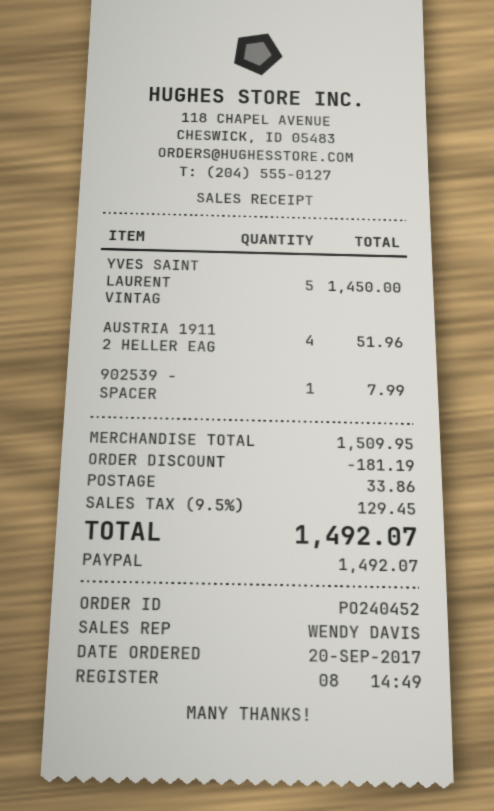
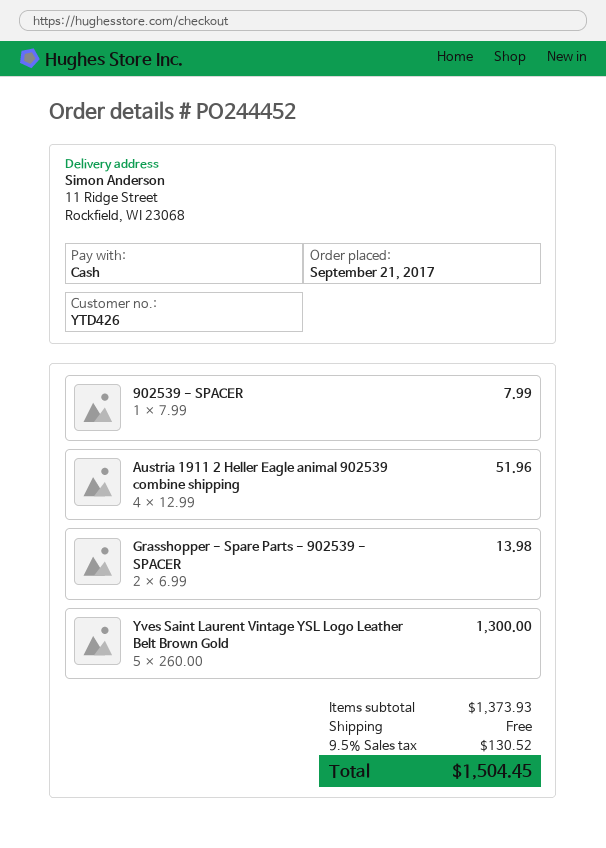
order number: PO240452 -> PO244452
order date: 2017-09-20 -> 2017-09-21
payment method: PayPal -> cash
YVES SAINT LAURENT VINTAG: 5 for 1450.00 -> 5 for 1300.00
Grasshopper - Spare Parts - 902539 - SPACER: none -> 2 for 13.98
subtotal: 1509.95 -> 1373.93
discount: 181.19 -> none
shipping: 33.86 -> 0.00
tax: 9.5% = 129.45 -> 9.5% = 130.52
total: 1492.07 -> 1504.45

